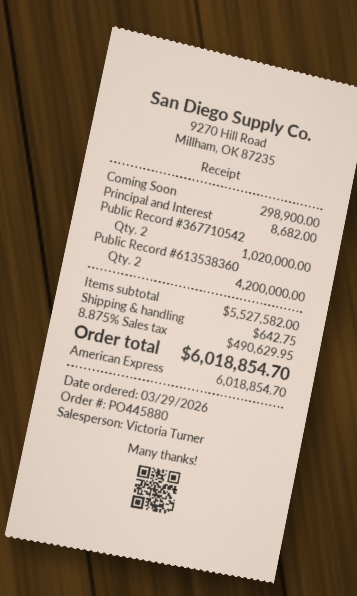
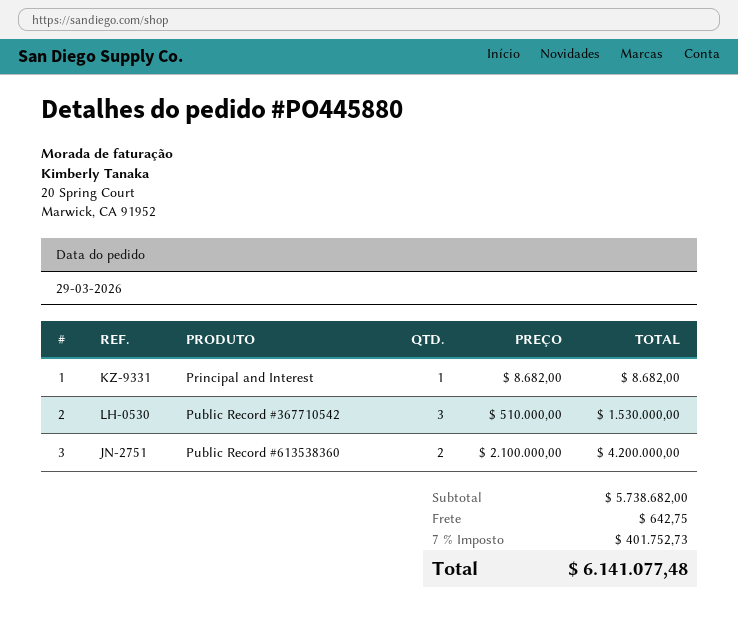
Coming Soon: 1 for 298900.00 -> none
Public Record #367710542: 2 for 1020000.00 -> 3 for 1530000.00
subtotal: 5527582.00 -> 5738682.00
tax: 8.875% = 490629.95 -> 7% = 401752.73
total: 6018854.70 -> 6141077.48

